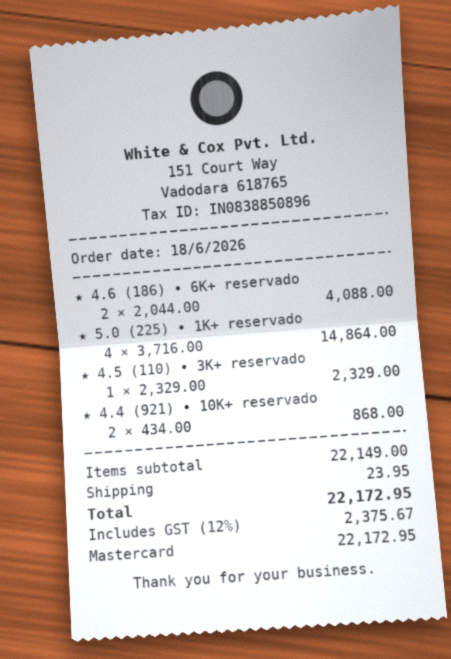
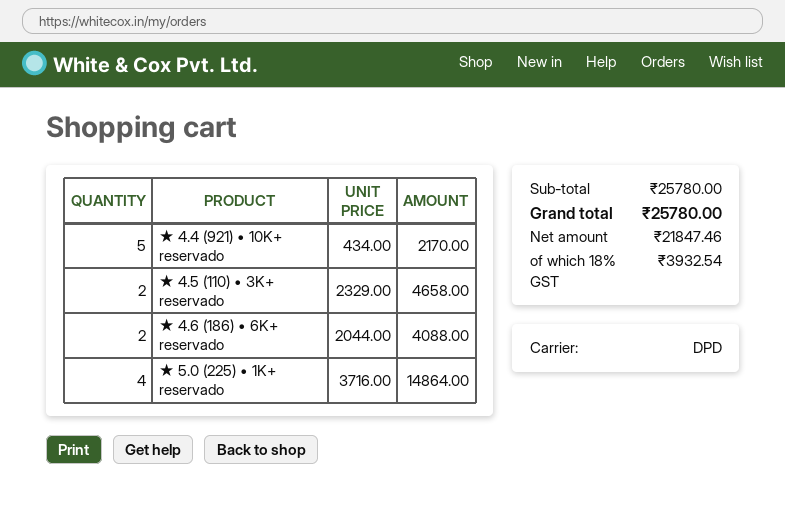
★ 4.5 (110) • 3K+ reservado: 1 x 2329.00 = 2329.00 -> 2 x 2329.00 = 4658.00
★ 4.4 (921) • 10K+ reservado: 2 x 434.00 = 868.00 -> 5 x 434.00 = 2170.00
subtotal: 22149.00 -> 25780.00
shipping: 23.95 -> none
tax: 12% = 2375.67 -> 18% = 3932.54
total: 22172.95 -> 25780.00

